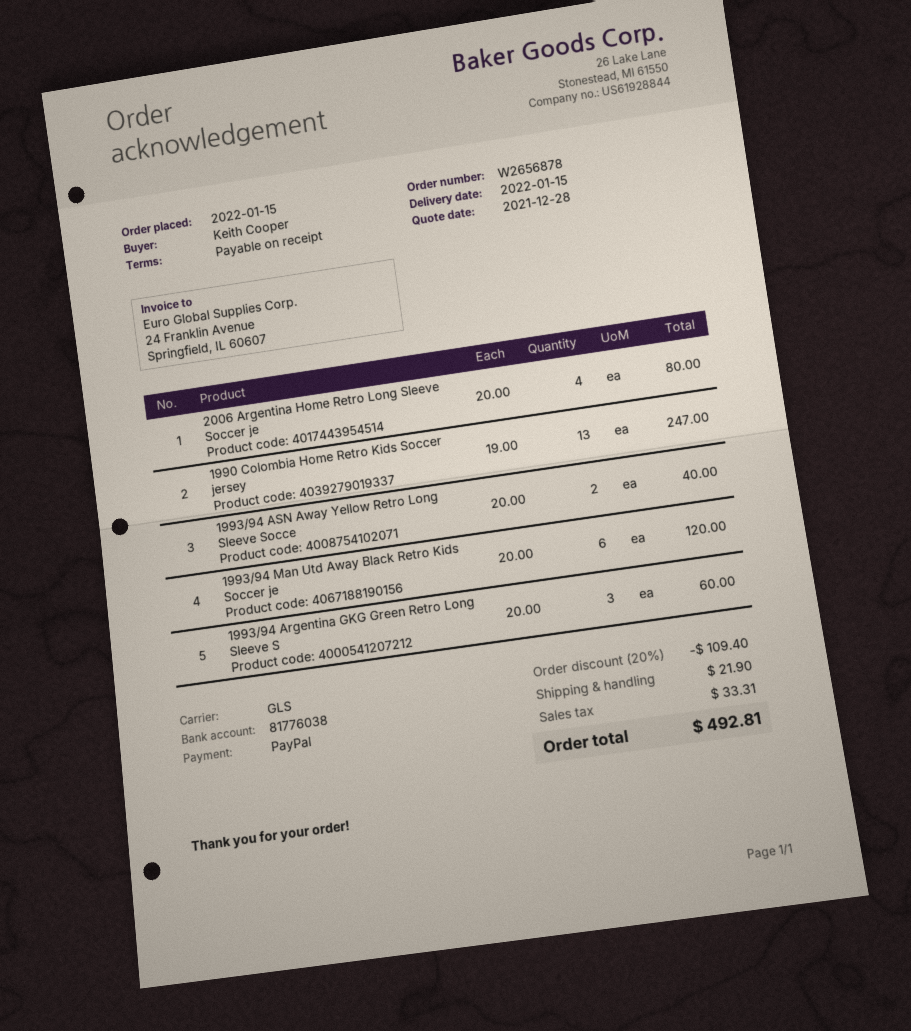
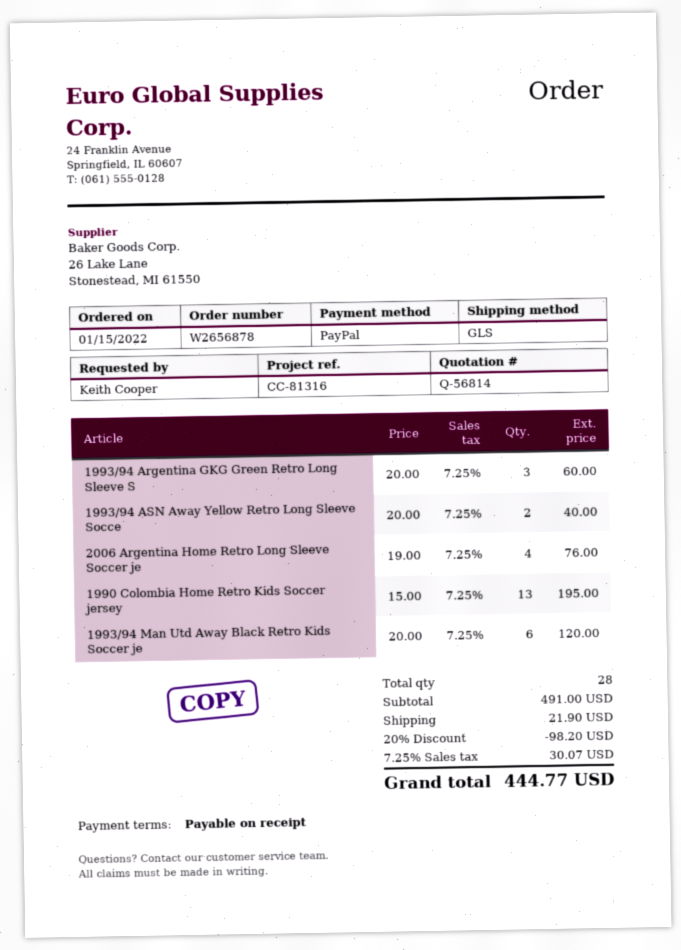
2006 Argentina Home Retro Long Sleeve Soccer je: 4 x 20.00 = 80.00 -> 4 x 19.00 = 76.00
1990 Colombia Home Retro Kids Soccer jersey: 13 x 19.00 = 247.00 -> 13 x 15.00 = 195.00
discount: 20% = 109.40 -> 20% = 98.20
tax: 33.31 -> 30.07
total: 492.81 -> 444.77

